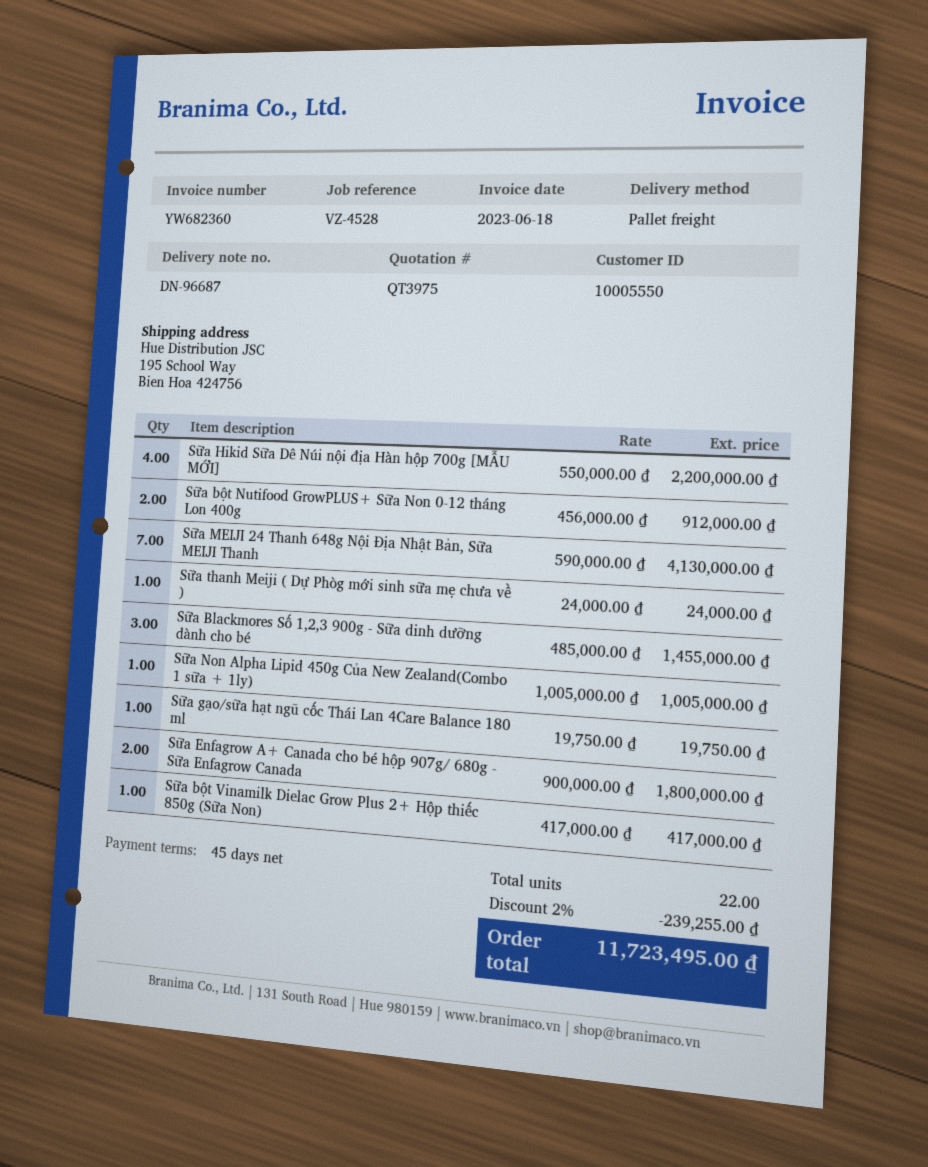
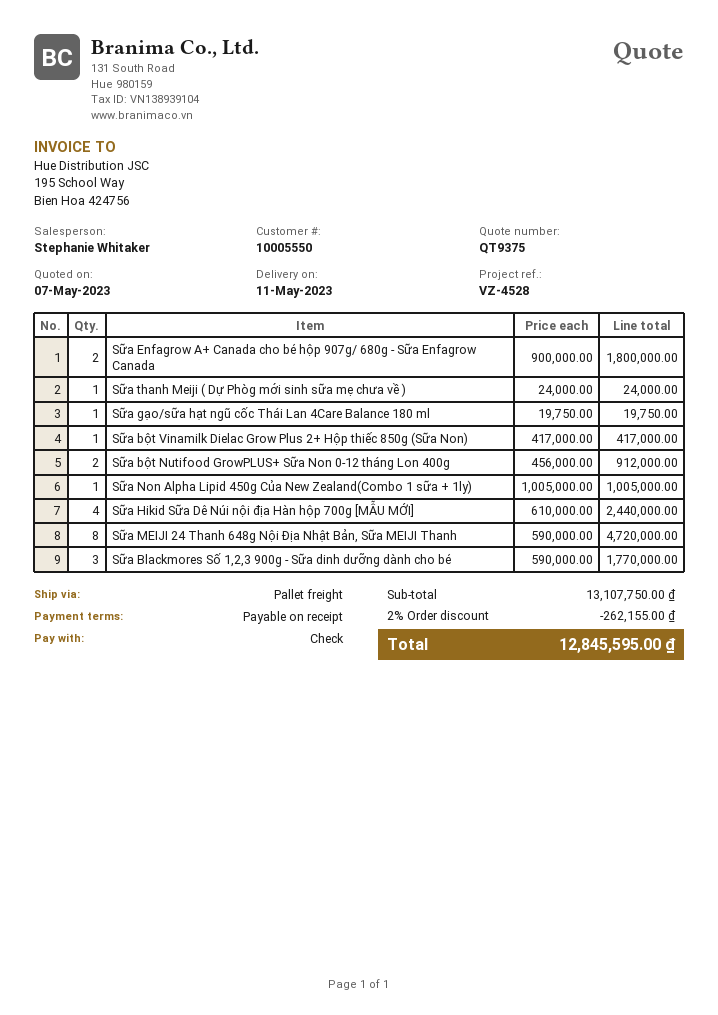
quote number: QT3975 -> QT9375
payment terms: 45 days -> on receipt
Sữa Hikid Sữa Dê Núi nội địa Hàn hộp 700g [MẪU MỚI]: 4 x 550000.00 = 2200000.00 -> 4 x 610000.00 = 2440000.00
Sữa MEIJI 24 Thanh 648g Nội Địa Nhật Bản, Sữa MEIJI Thanh: 7 x 590000.00 = 4130000.00 -> 8 x 590000.00 = 4720000.00
Sữa Blackmores Số 1,2,3 900g - Sữa dinh dưỡng dành cho bé: 3 x 485000.00 = 1455000.00 -> 3 x 590000.00 = 1770000.00
discount: 2% = 239255.00 -> 2% = 262155.00
total: 11723495.00 -> 12845595.00

